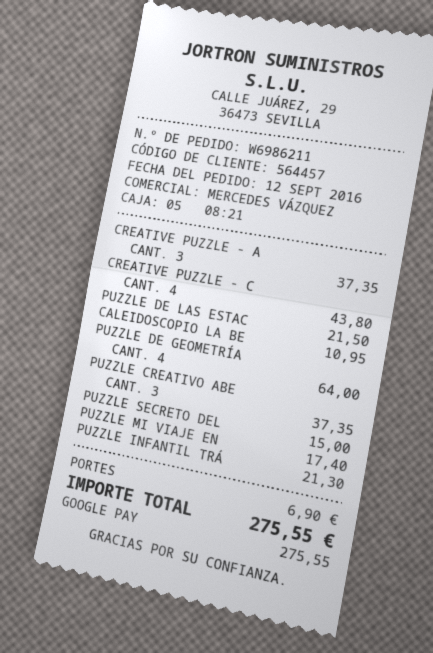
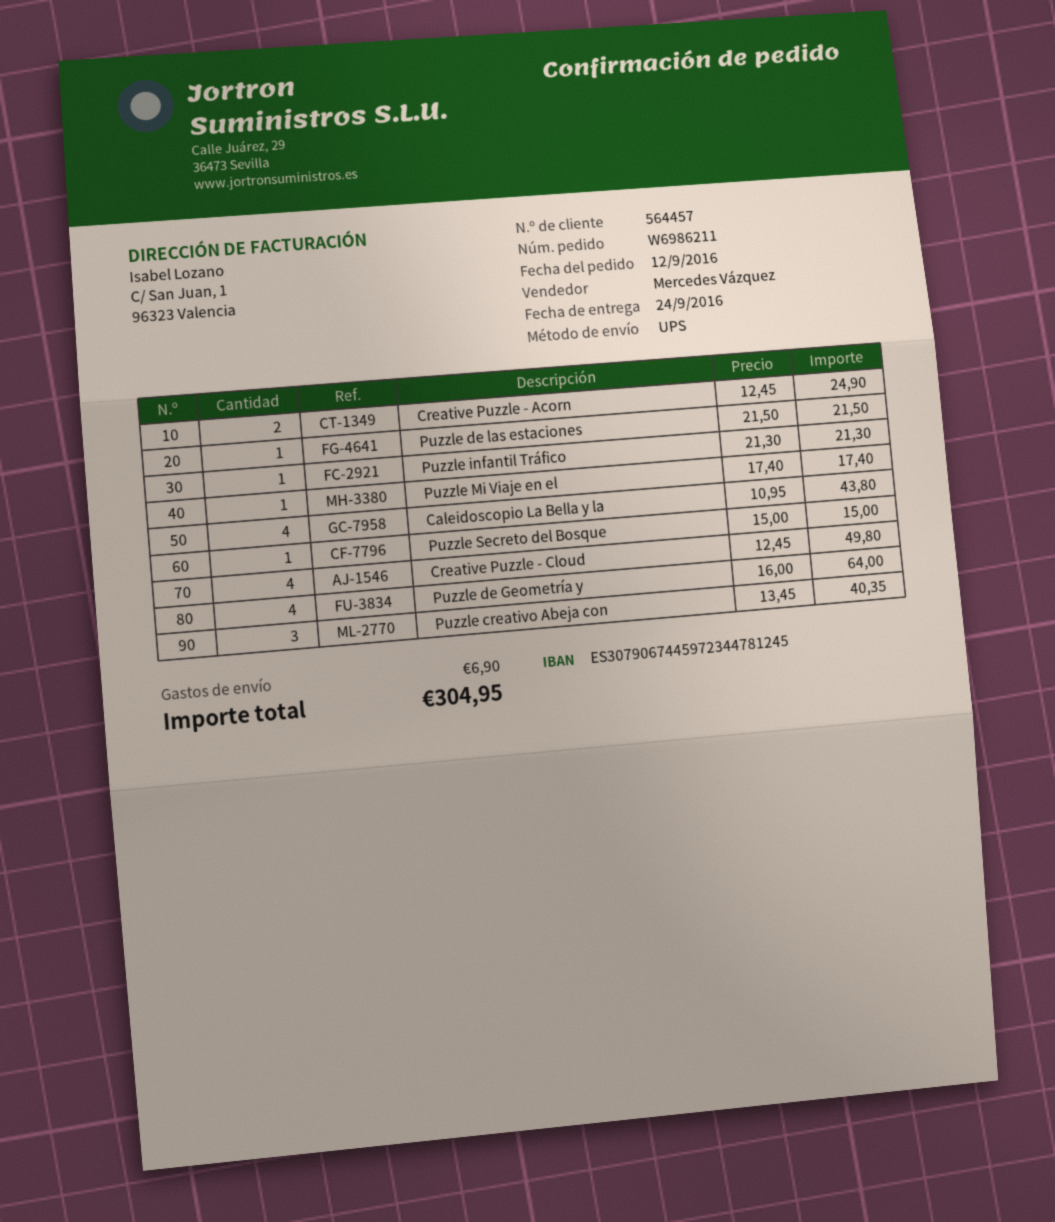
CREATIVE PUZZLE - A: 3 for 37.35 -> 2 for 24.90
CREATIVE PUZZLE - C: 4 for 43.80 -> 4 for 49.80
CALEIDOSCOPIO LA BE: 1 for 10.95 -> 4 for 43.80
PUZZLE CREATIVO ABE: 3 for 37.35 -> 3 for 40.35
total: 275.55 -> 304.95

